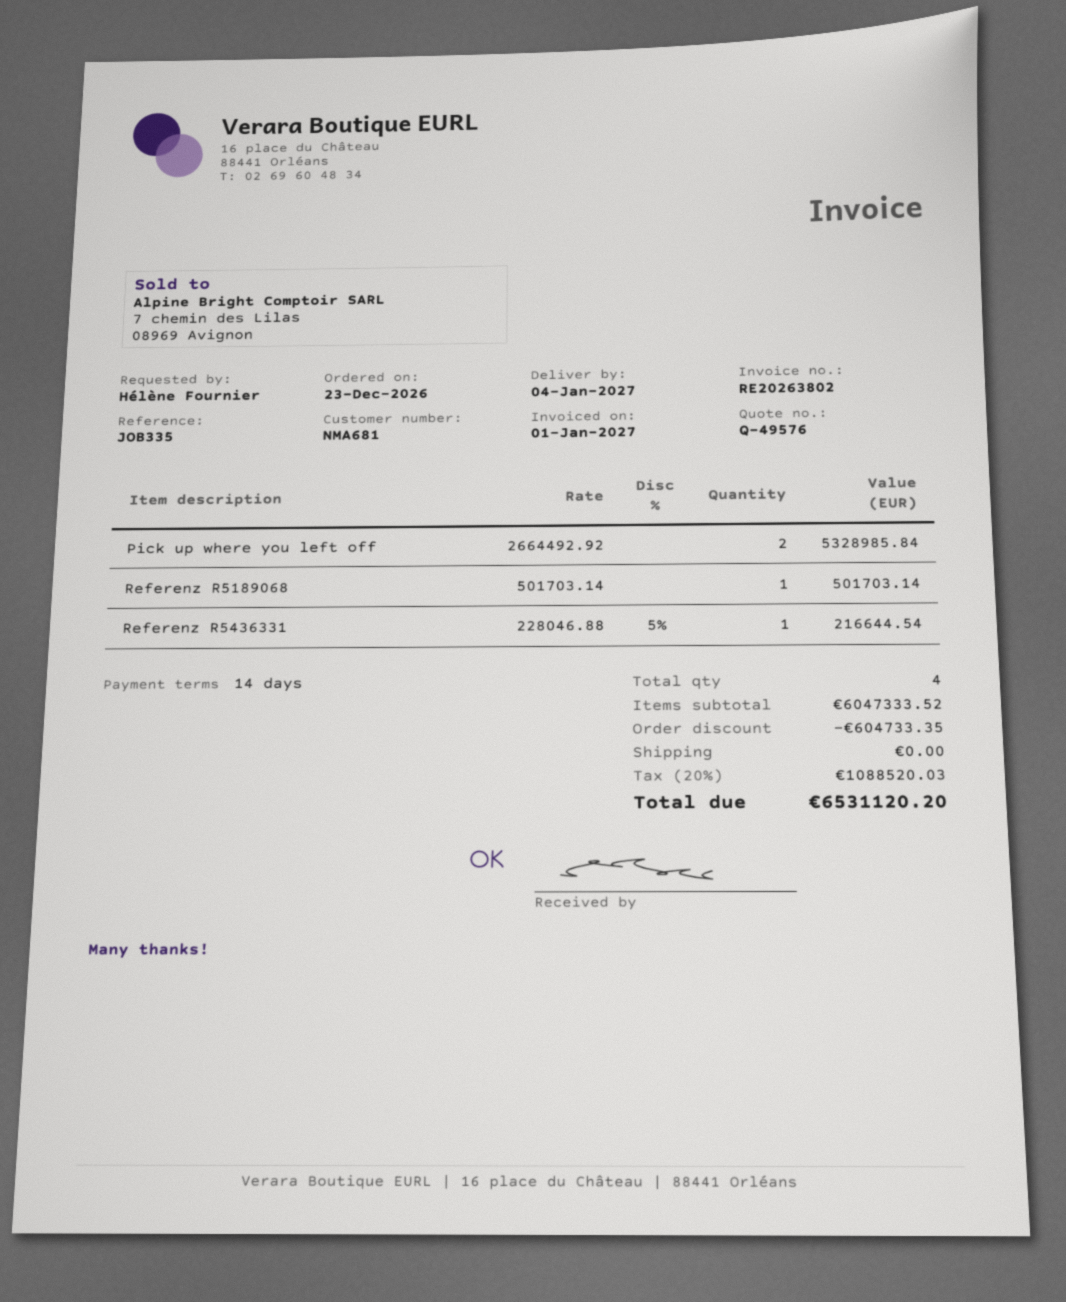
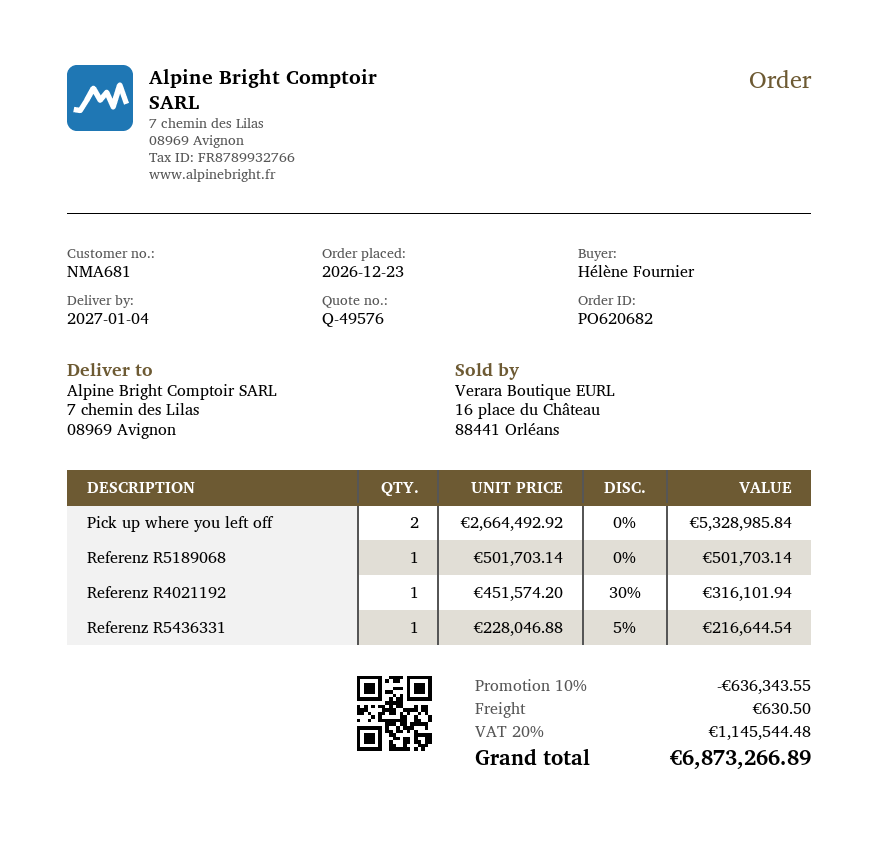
Referenz R4021192: none -> 1 x 451574.20 - 30% = 316101.94
discount: 604733.35 -> 636343.55
shipping: 0.00 -> 630.50
tax: 20% = 1088520.03 -> 20% = 1145544.48
total: 6531120.20 -> 6873266.89

